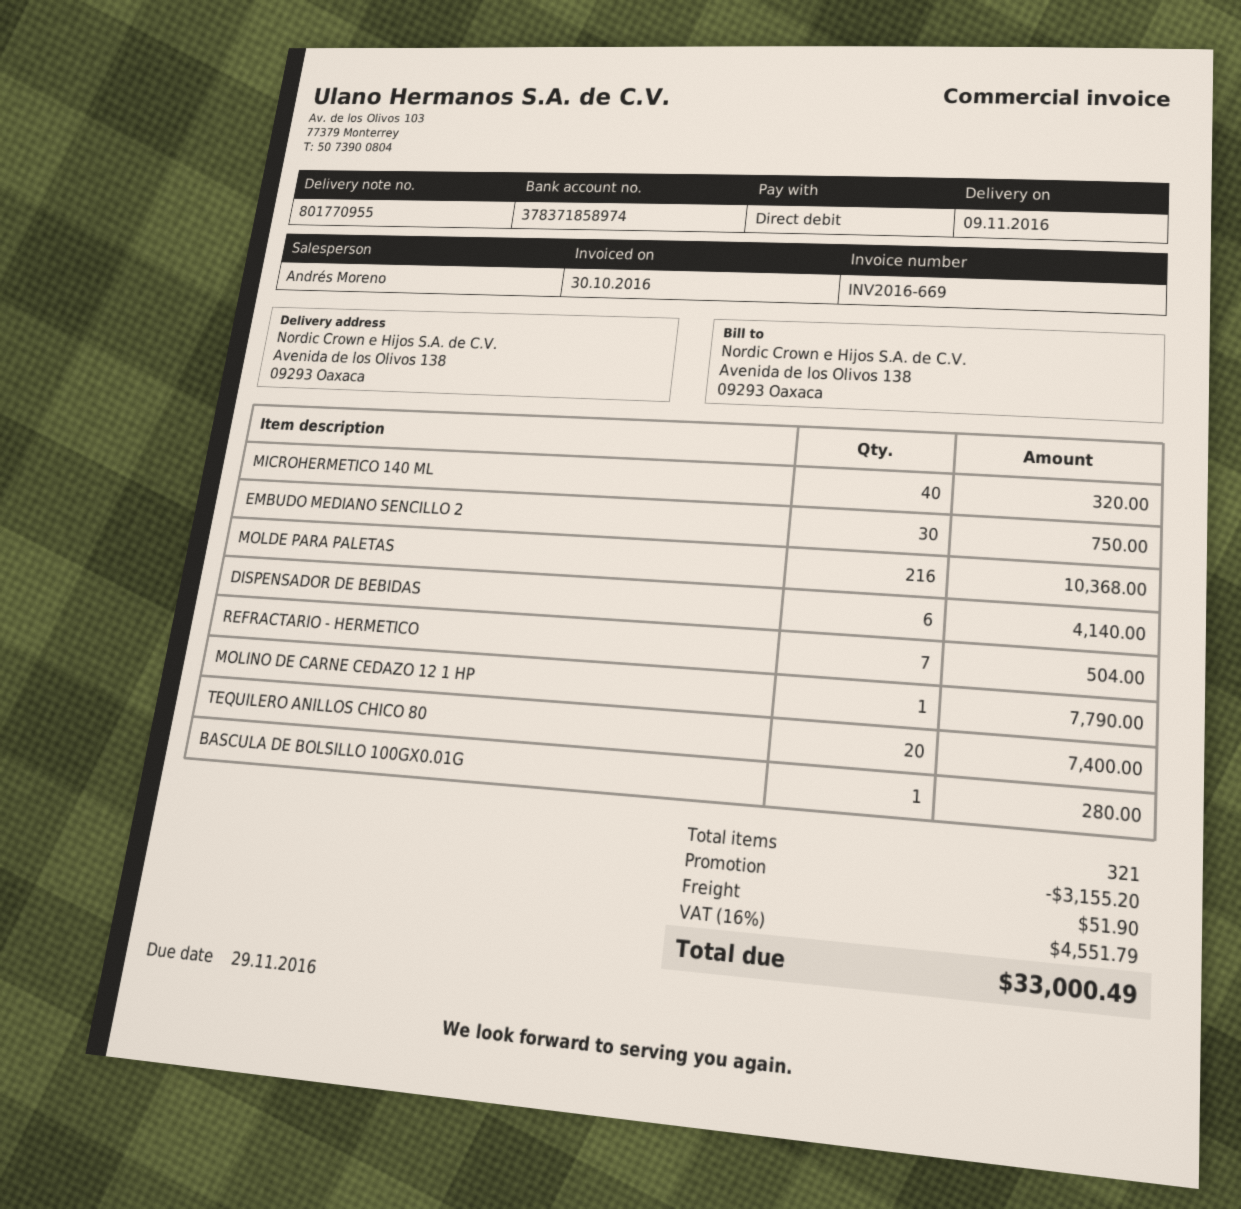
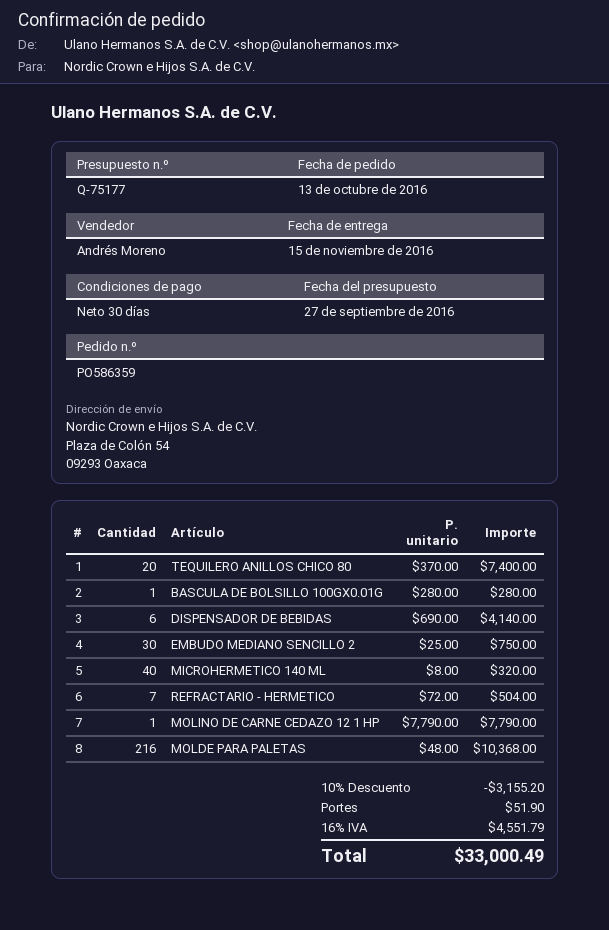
delivery date: 2016-11-09 -> 2016-11-15
ship to: Avenida de los Olivos 138, 09293 Oaxaca -> Plaza de Colón 54, 09293 Oaxaca

